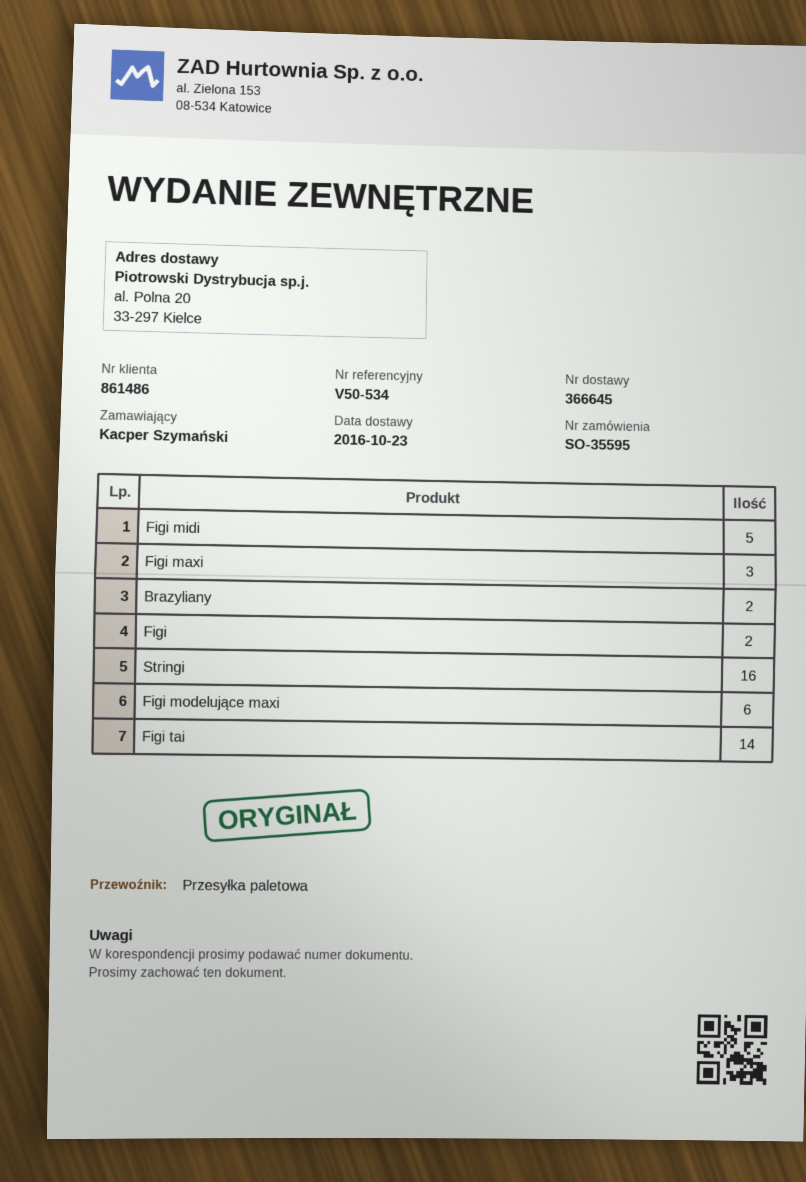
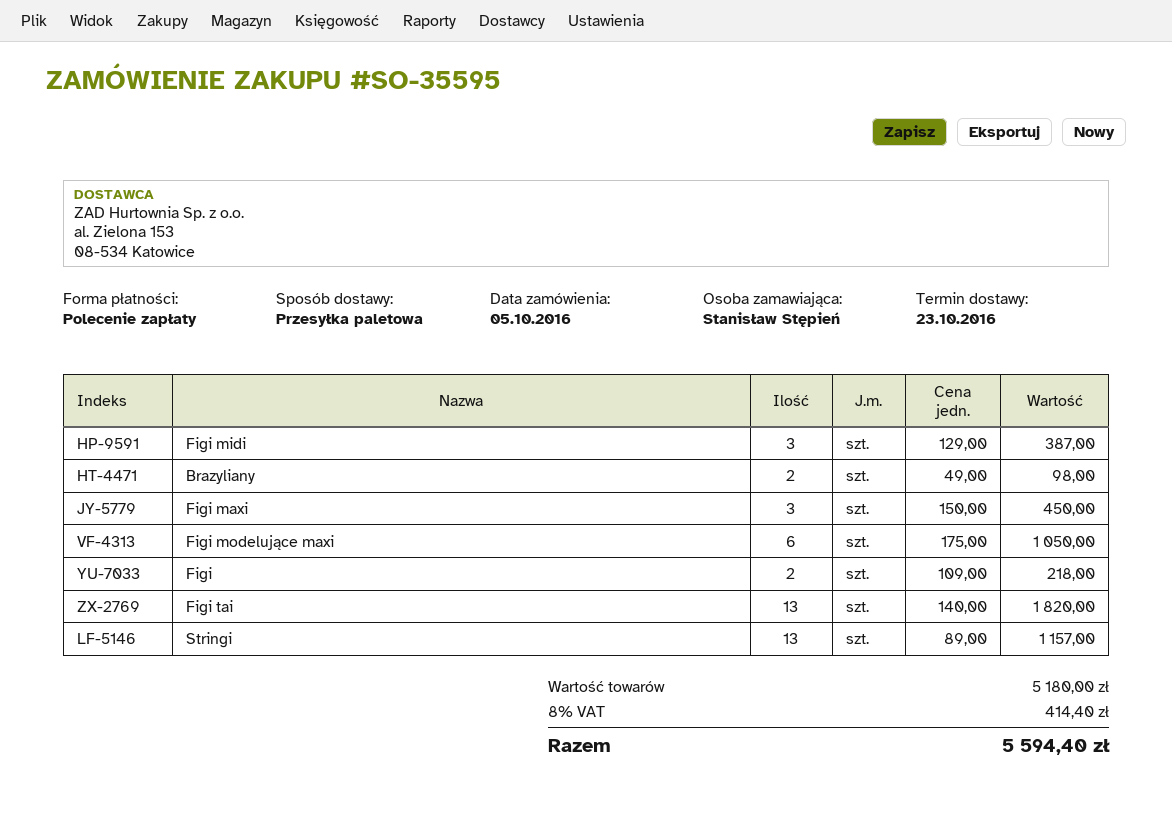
ordered by: Kacper Szymański -> Stanisław Stępień
Figi midi: 5 -> 3
Stringi: 16 -> 13
Figi tai: 14 -> 13

